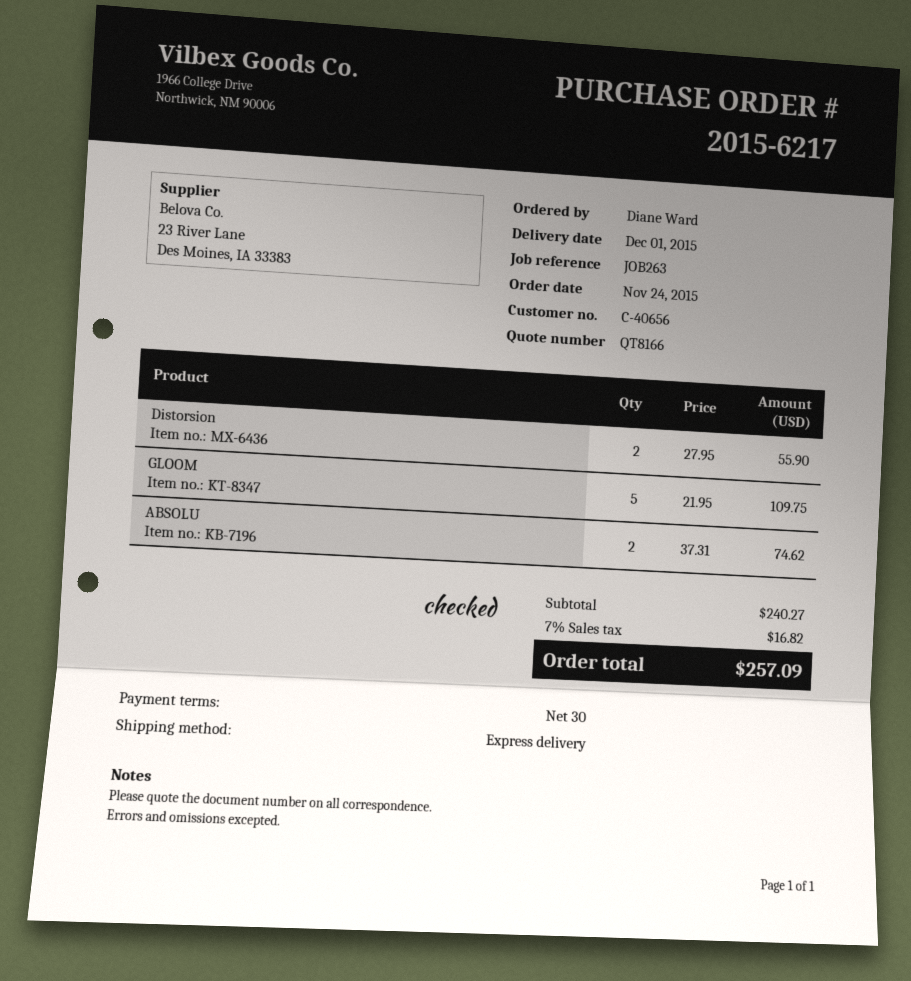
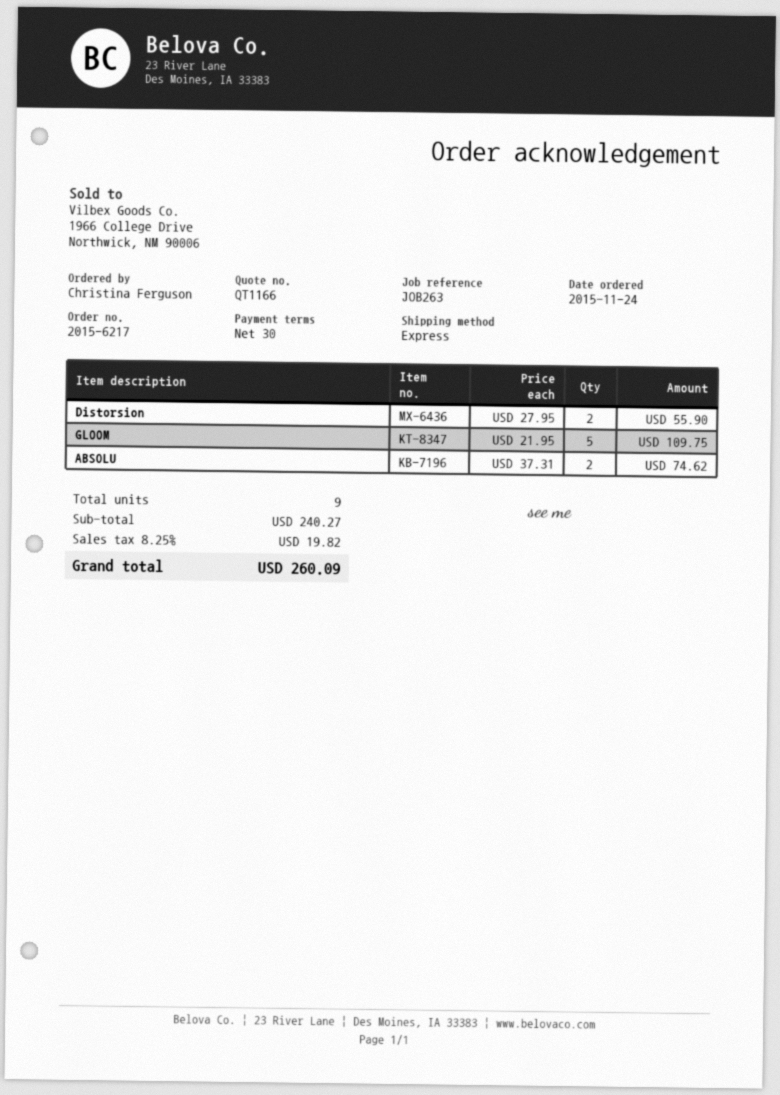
quote number: QT8166 -> QT1166
ordered by: Diane Ward -> Christina Ferguson
tax: 7% = 16.82 -> 8.25% = 19.82
total: 257.09 -> 260.09

